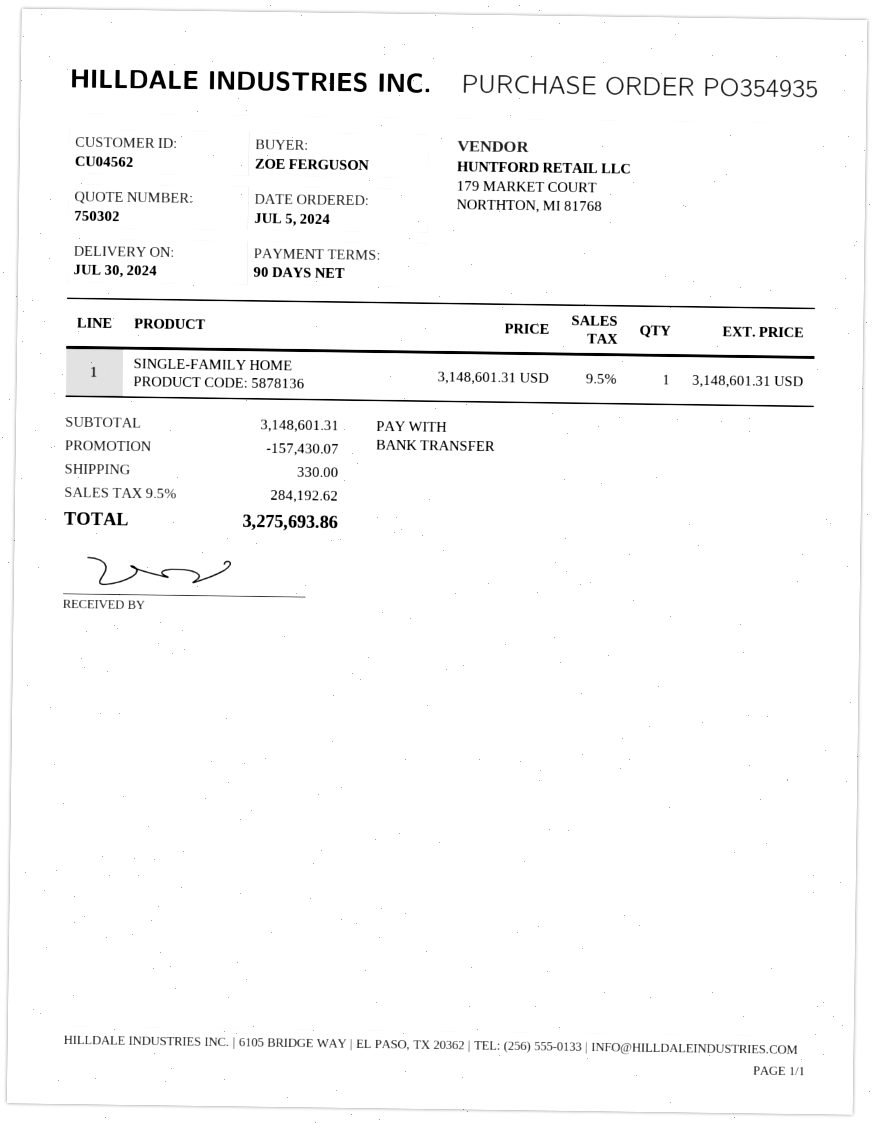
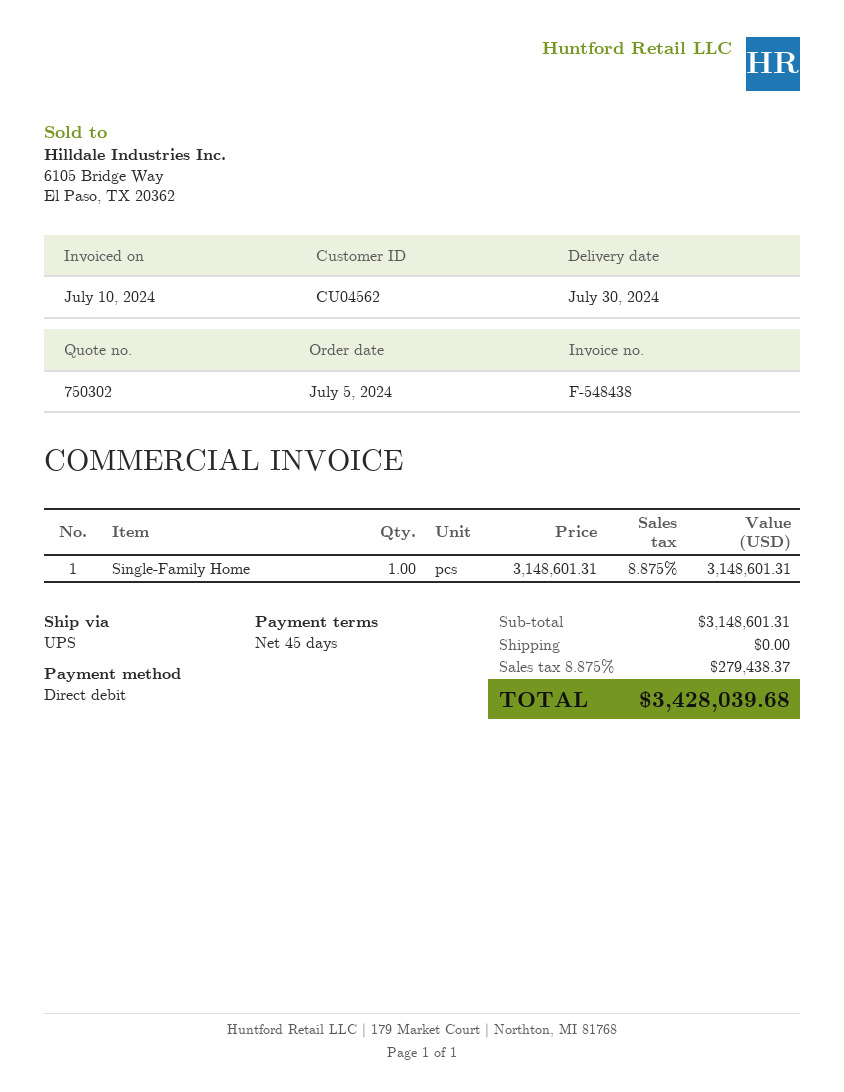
payment terms: 90 days -> 45 days
payment method: bank transfer -> direct debit
discount: 157430.07 -> none
shipping: 330.00 -> 0.00
tax: 9.5% = 284192.62 -> 8.875% = 279438.37
total: 3275693.86 -> 3428039.68

